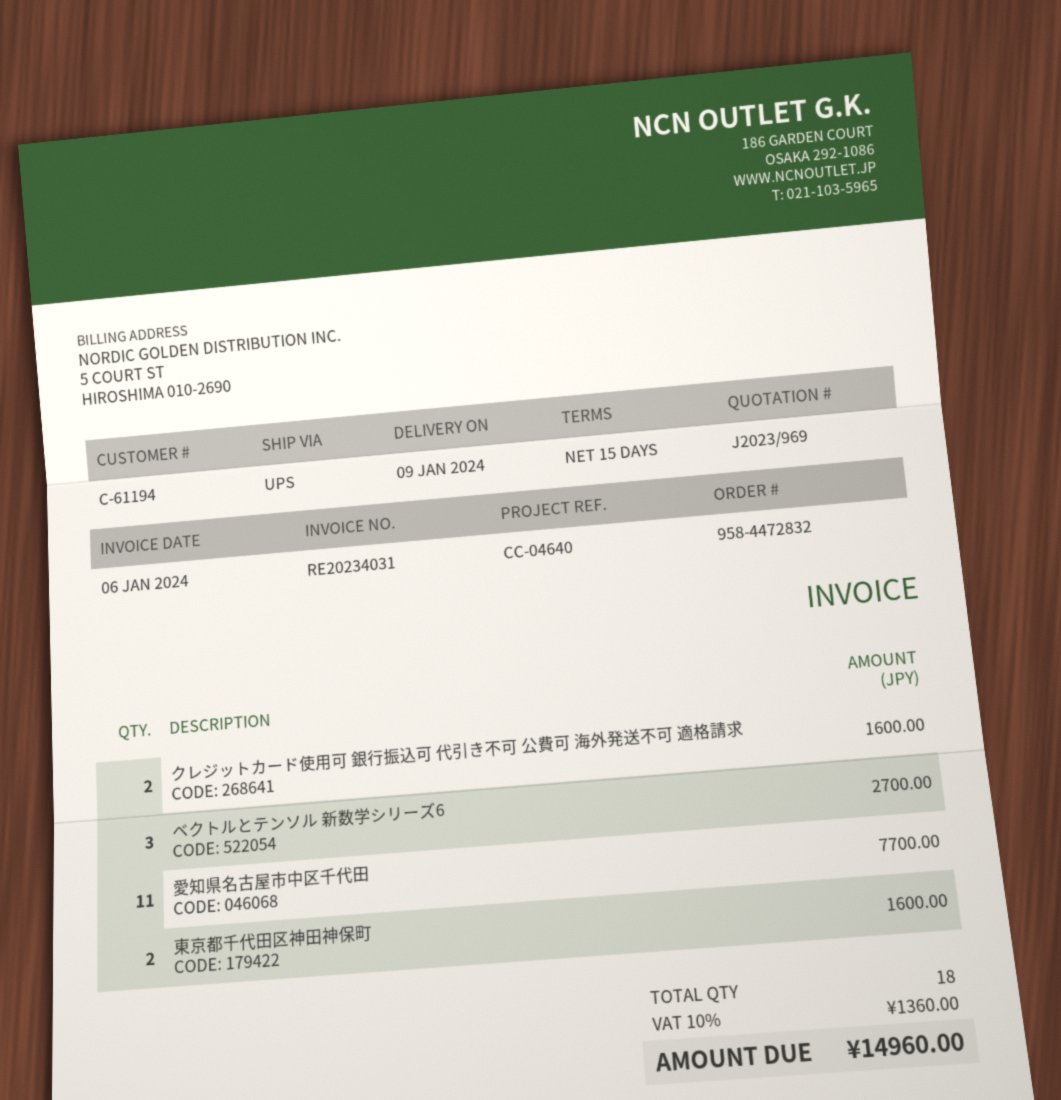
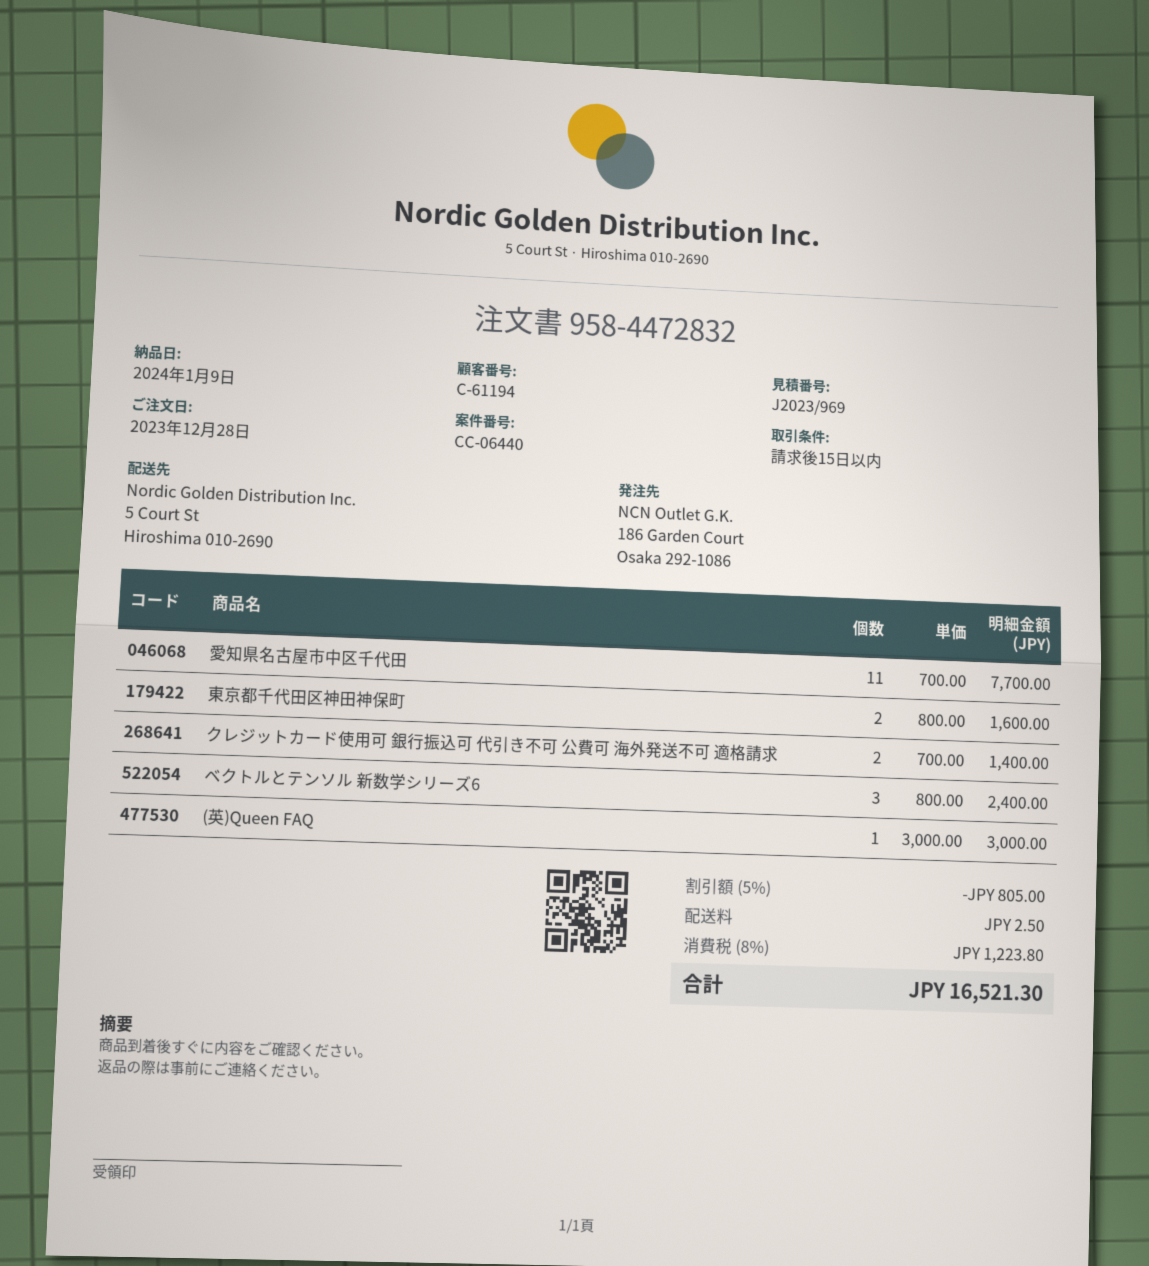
reference: CC-04640 -> CC-06440
クレジットカード使用可 銀行振込可 代引き不可 公費可 海外発送不可 適格請求: 2 for 1600.00 -> 2 for 1400.00
ベクトルとテンソル 新数学シリーズ6: 3 for 2700.00 -> 3 for 2400.00
(英)Queen FAQ: none -> 1 for 3000.00
discount: none -> 5% = 805.00
shipping: none -> 2.50
tax: 10% = 1360.00 -> 8% = 1223.80
total: 14960.00 -> 16521.30

